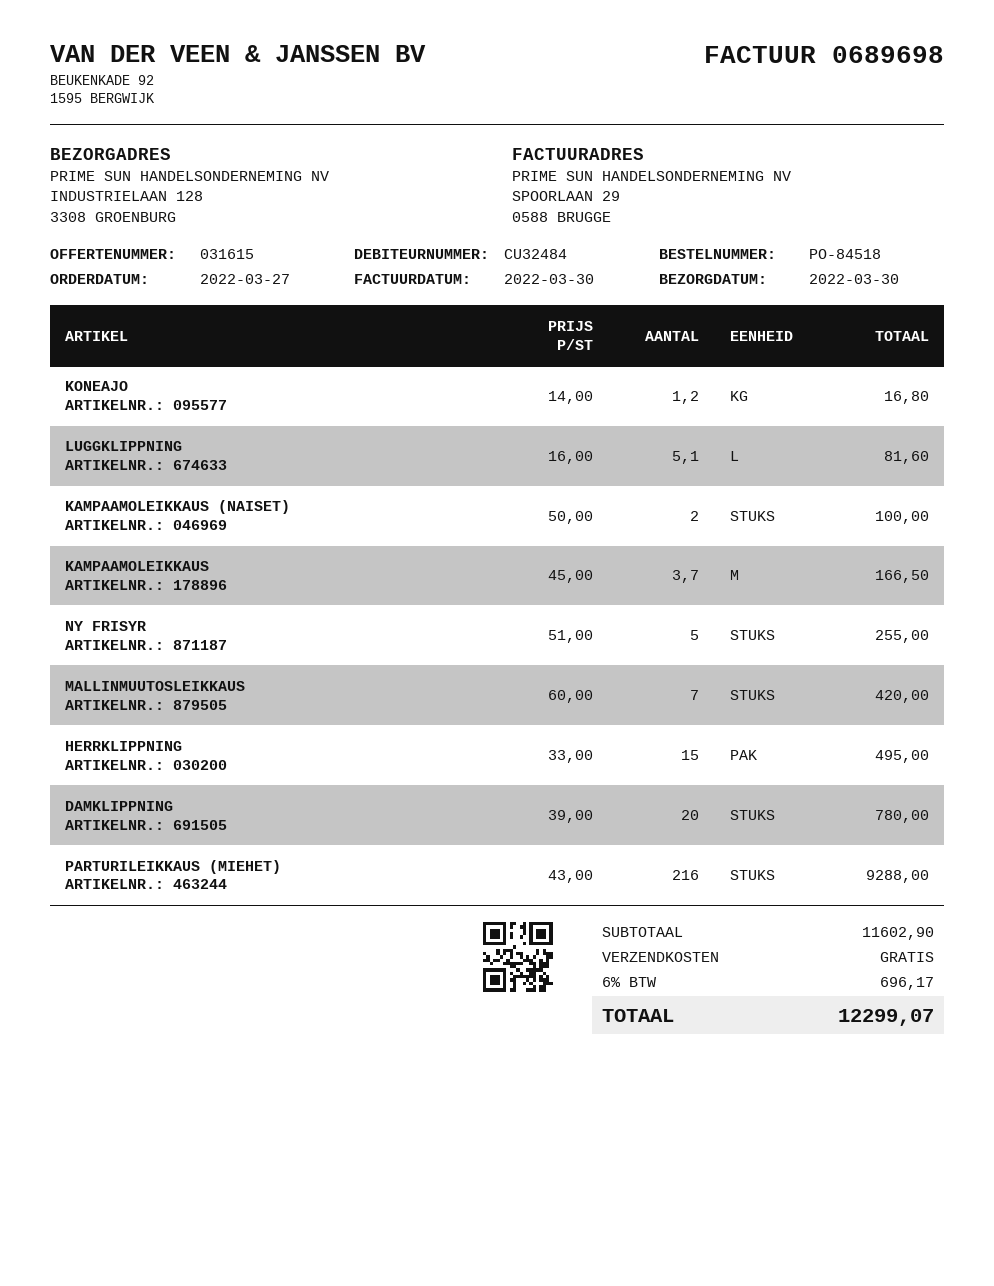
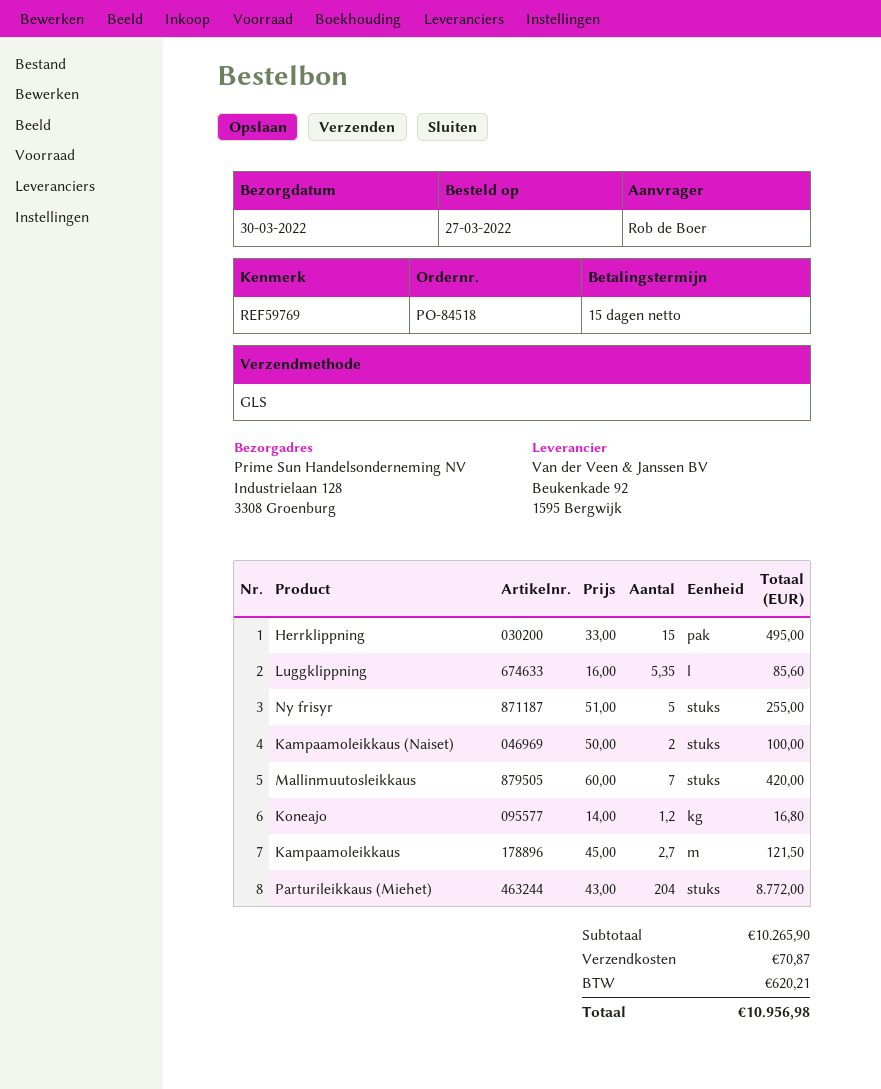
LUGGKLIPPNING: 5.1 x 16.00 = 81.60 -> 5.35 x 16.00 = 85.60
KAMPAAMOLEIKKAUS: 3.7 x 45.00 = 166.50 -> 2.7 x 45.00 = 121.50
DAMKLIPPNING: 20 x 39.00 = 780.00 -> none
PARTURILEIKKAUS (MIEHET): 216 x 43.00 = 9288.00 -> 204 x 43.00 = 8772.00
subtotal: 11602.90 -> 10265.90
shipping: 0.00 -> 70.87
tax: 696.17 -> 620.21
total: 12299.07 -> 10956.98

